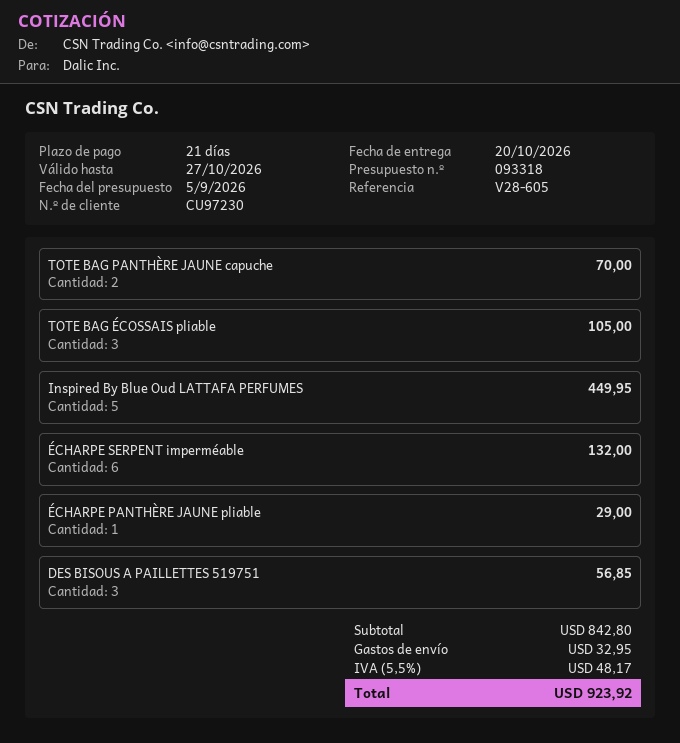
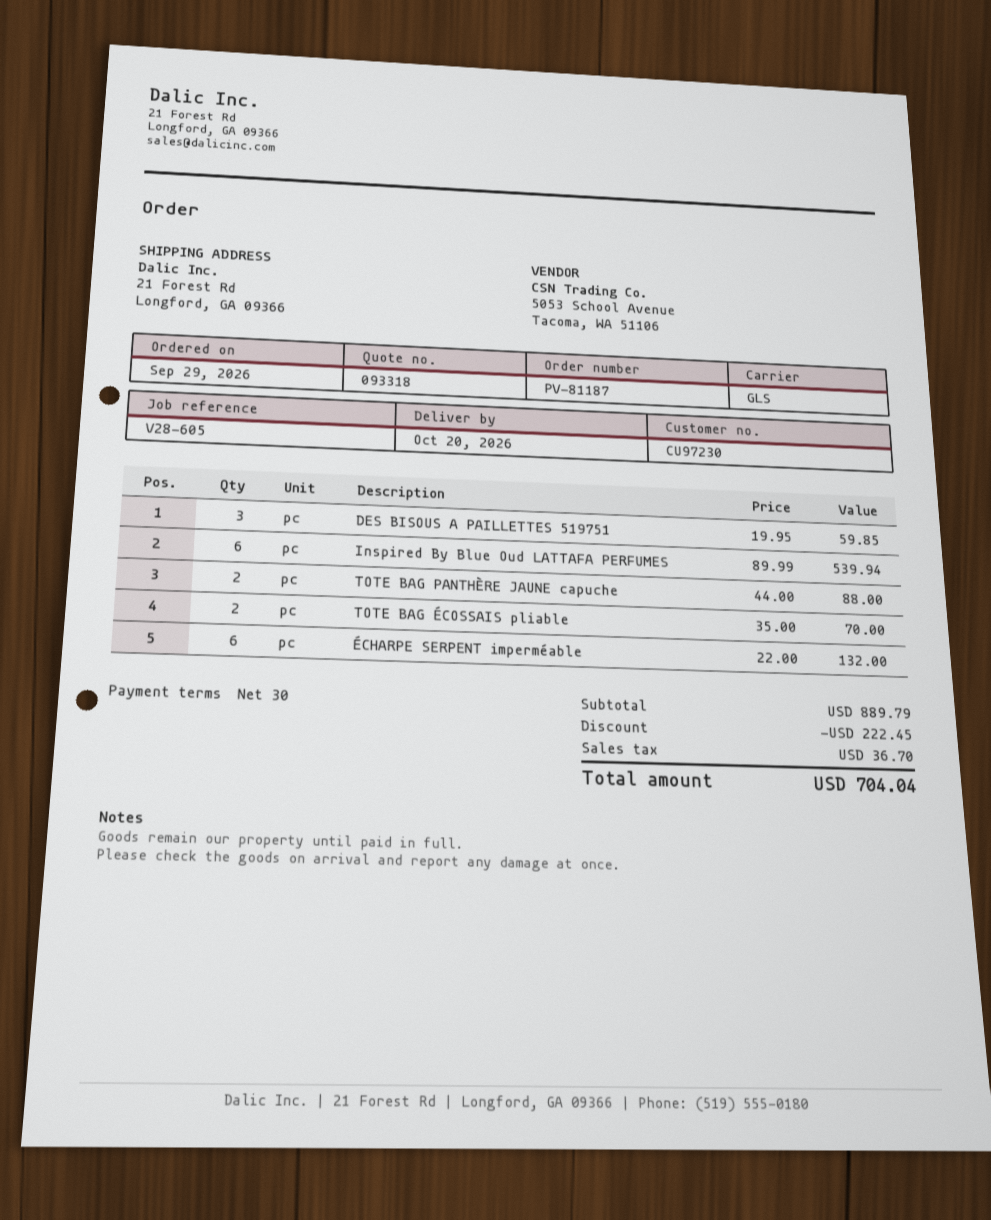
payment terms: 21 days -> 30 days
TOTE BAG PANTHÈRE JAUNE capuche: 2 for 70.00 -> 2 for 88.00
TOTE BAG ÉCOSSAIS pliable: 3 for 105.00 -> 2 for 70.00
Inspired By Blue Oud LATTAFA PERFUMES: 5 for 449.95 -> 6 for 539.94
ÉCHARPE PANTHÈRE JAUNE pliable: 1 for 29.00 -> none
DES BISOUS A PAILLETTES 519751: 3 for 56.85 -> 3 for 59.85
subtotal: 842.80 -> 889.79
discount: none -> 222.45
shipping: 32.95 -> none
tax: 48.17 -> 36.70
total: 923.92 -> 704.04

